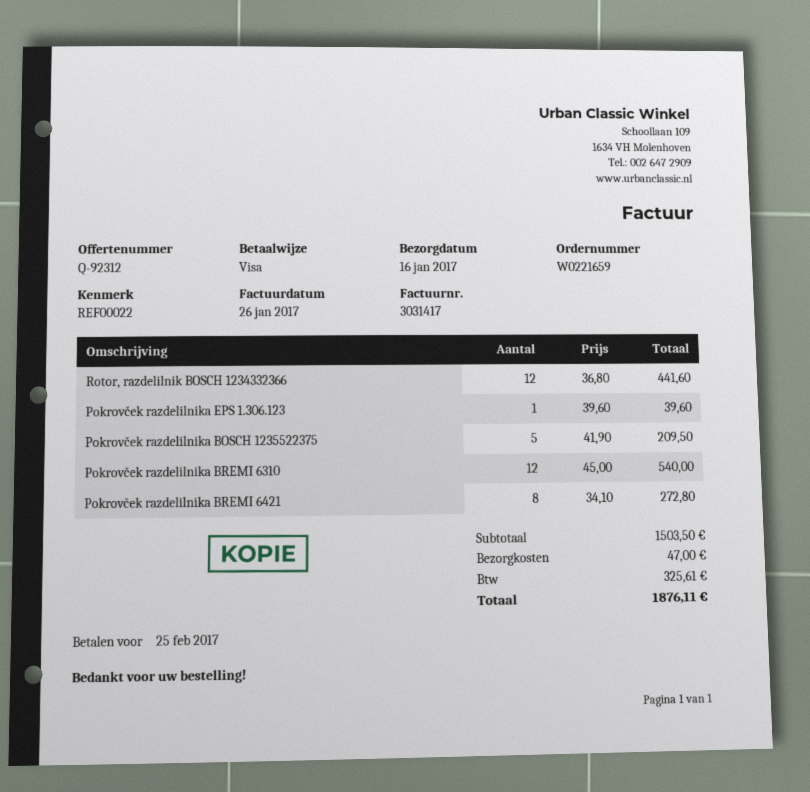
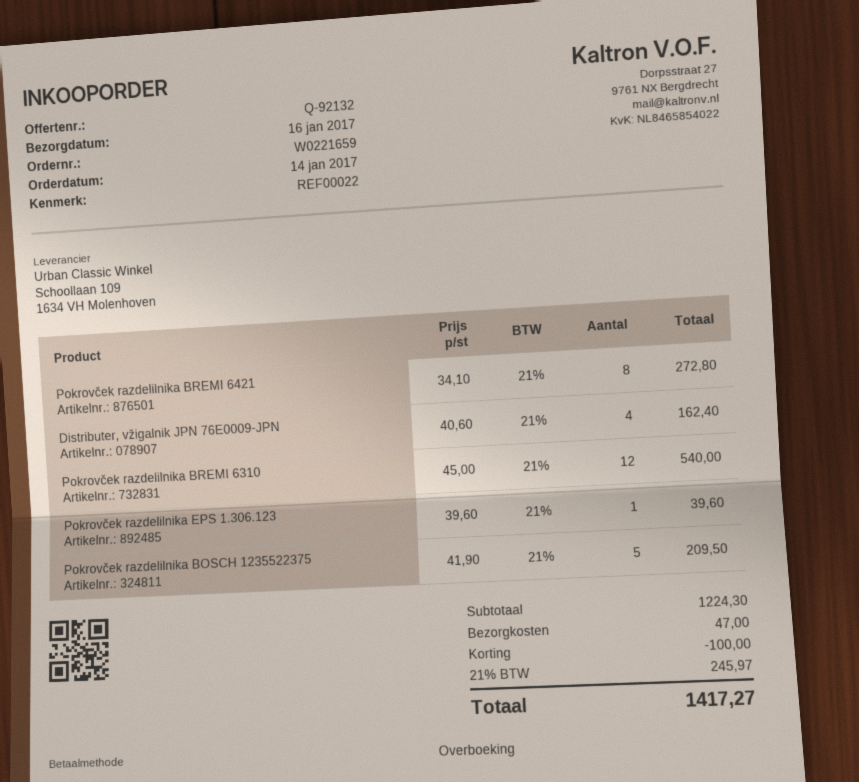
quote number: Q-92312 -> Q-92132
payment method: Visa -> bank transfer
Rotor, razdelilnik BOSCH 1234332366: 12 x 36.80 = 441.60 -> none
Distributer, vžigalnik JPN 76E0009-JPN: none -> 4 x 40.60 = 162.40
subtotal: 1503.50 -> 1224.30
discount: none -> 100.00
tax: 325.61 -> 245.97
total: 1876.11 -> 1417.27

